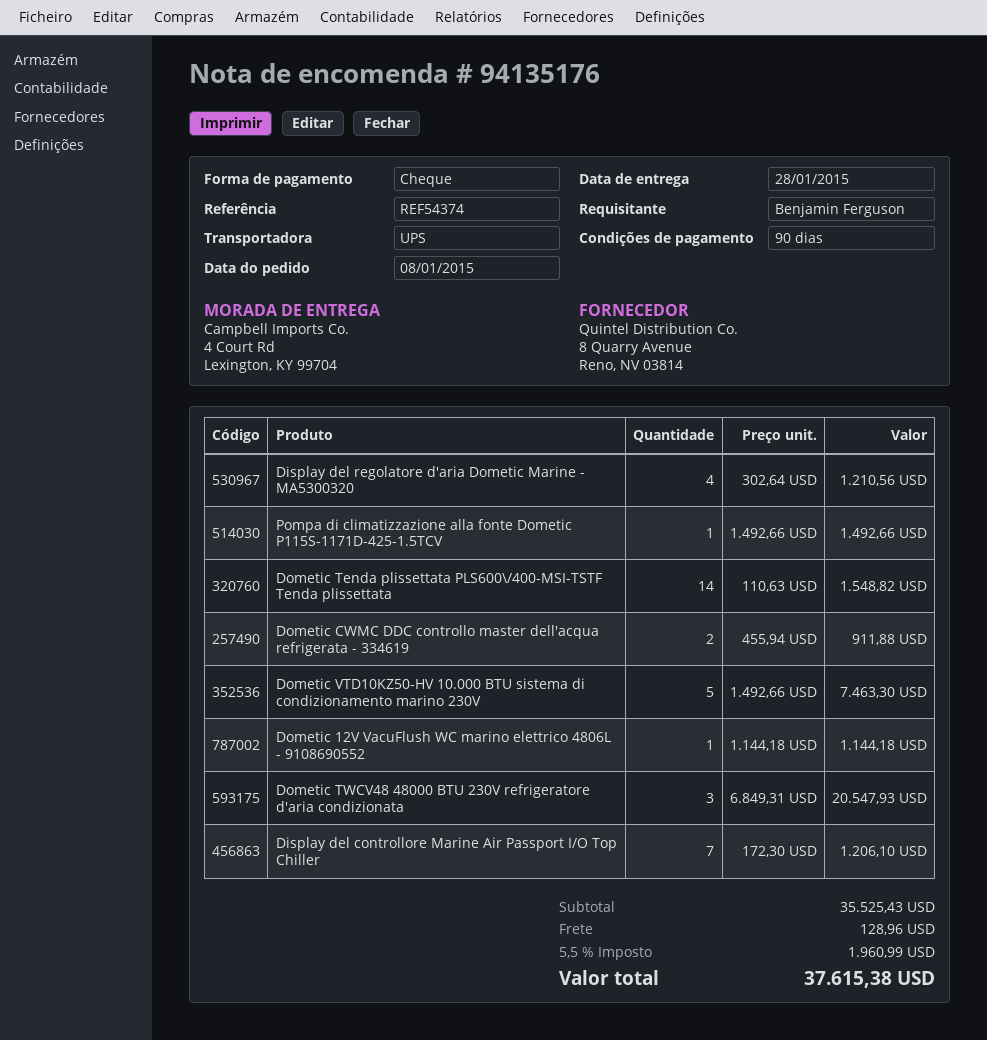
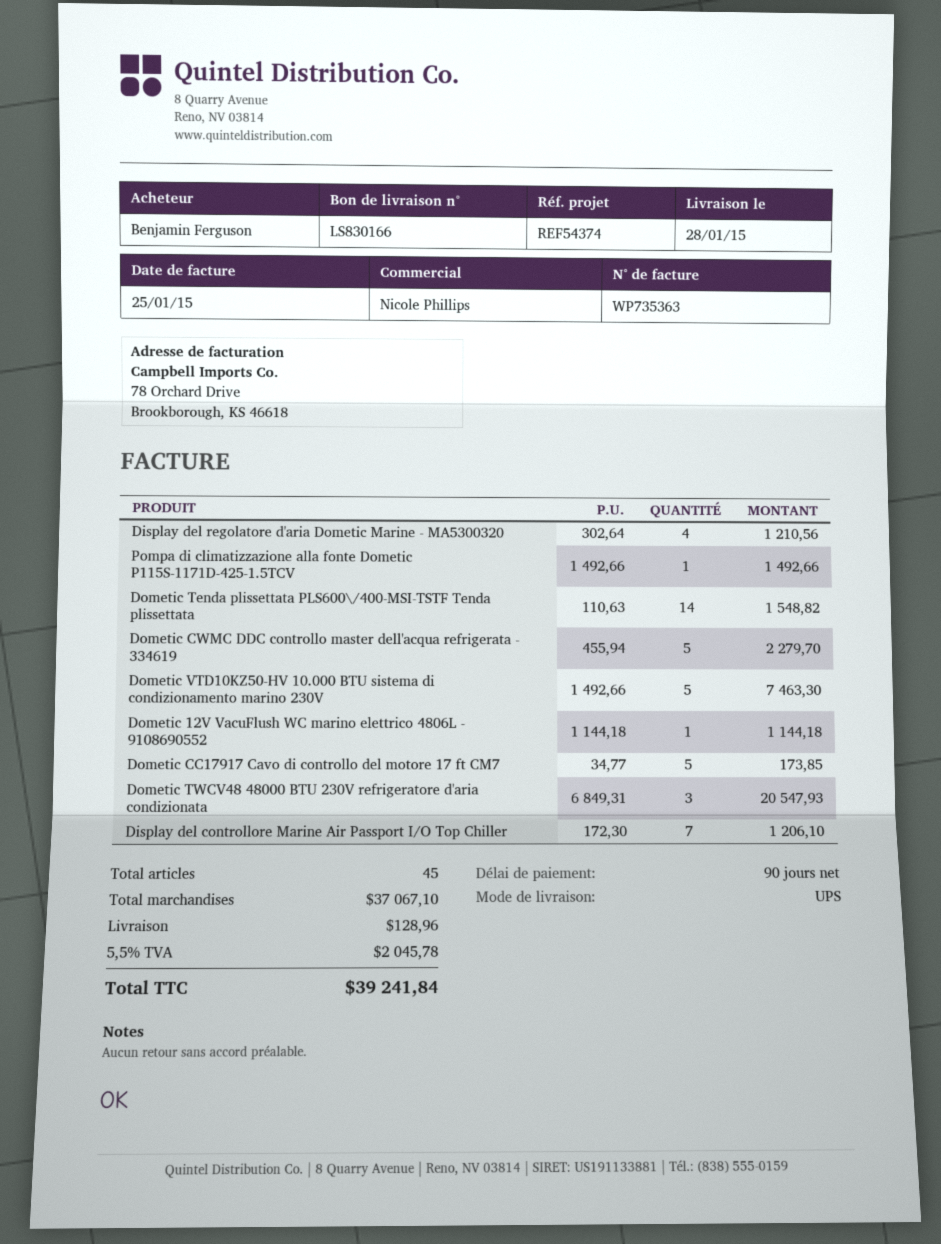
Dometic CWMC DDC controllo master dell'acqua refrigerata - 334619: 2 x 455.94 = 911.88 -> 5 x 455.94 = 2279.70
Dometic CC17917 Cavo di controllo del motore 17 ft CM7: none -> 5 x 34.77 = 173.85
subtotal: 35525.43 -> 37067.10
tax: 5.5% = 1960.99 -> 5.5% = 2045.78
total: 37615.38 -> 39241.84

